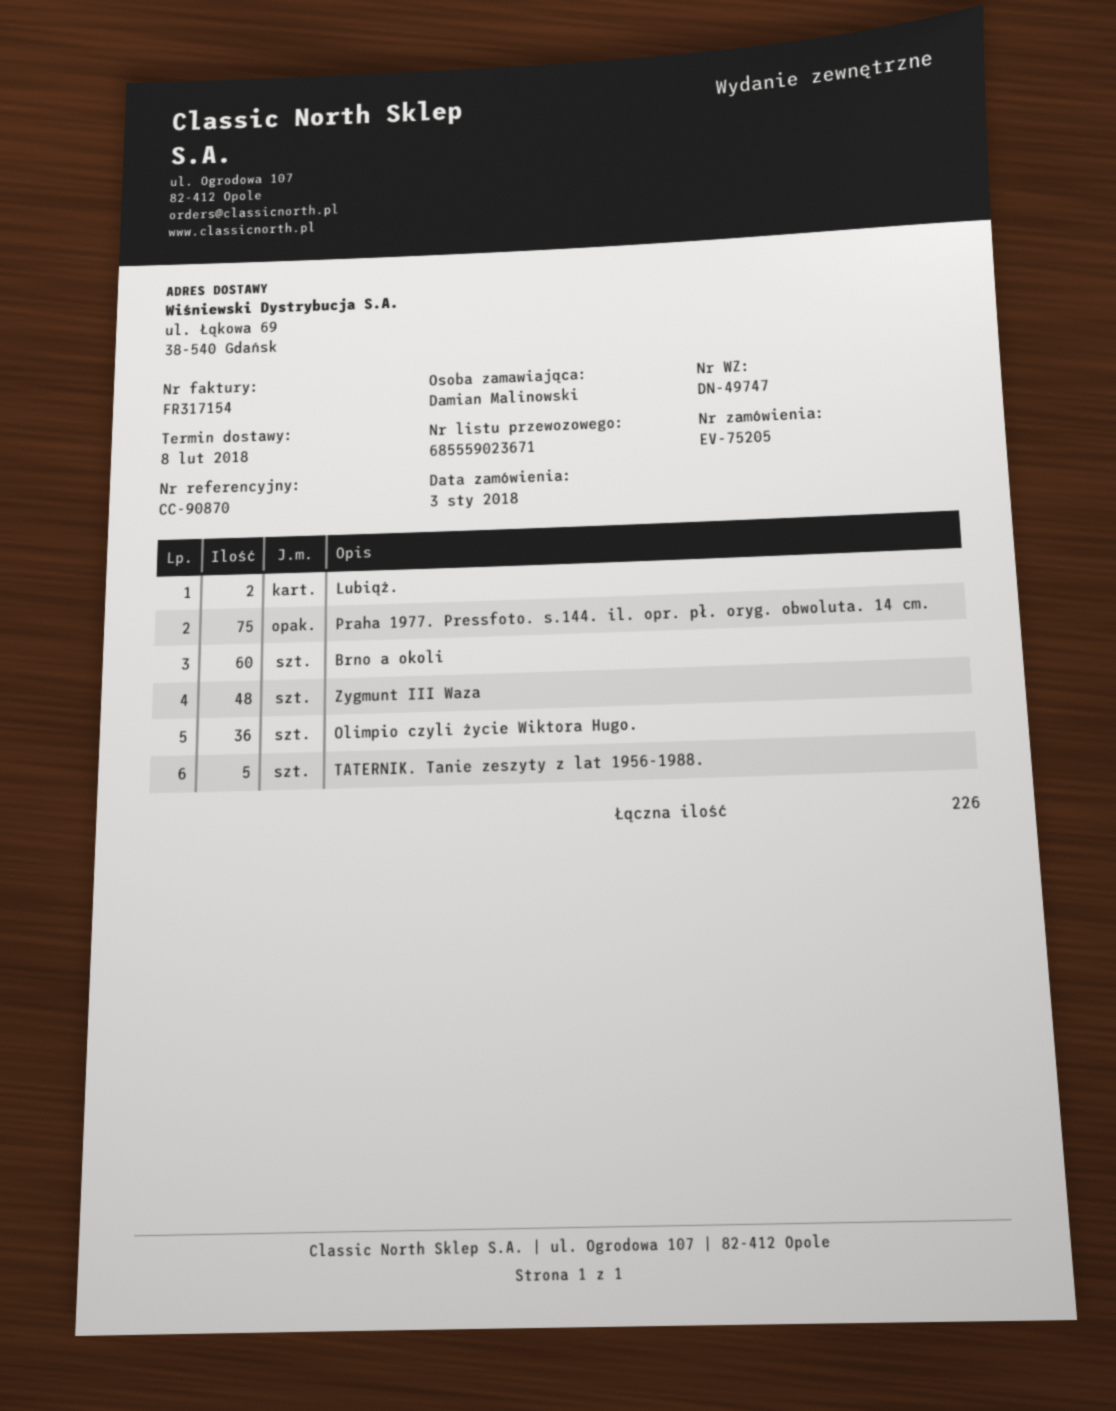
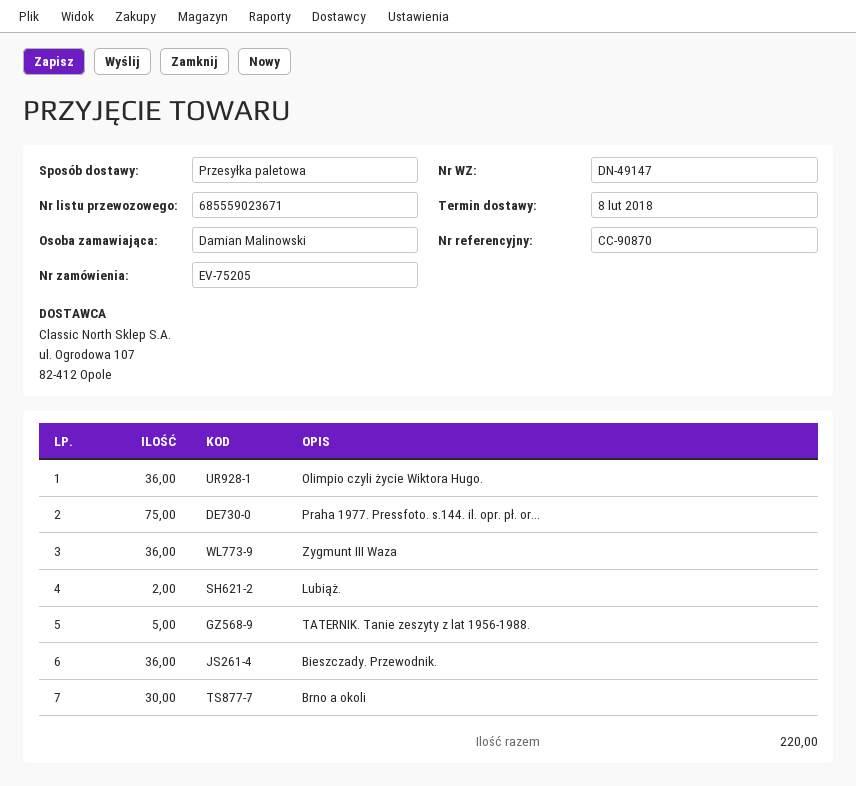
delivery note number: DN-49747 -> DN-49147
Brno a okoli: 60 -> 30
Zygmunt III Waza: 48 -> 36
Bieszczady. Przewodnik.: none -> 36
total quantity: 226 -> 220

